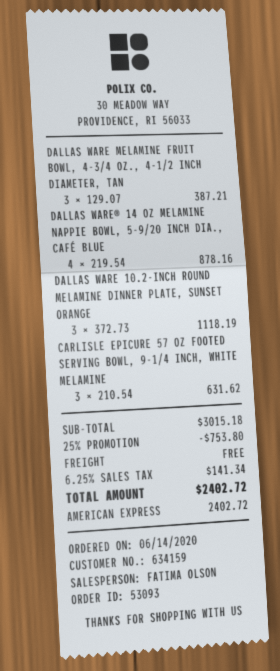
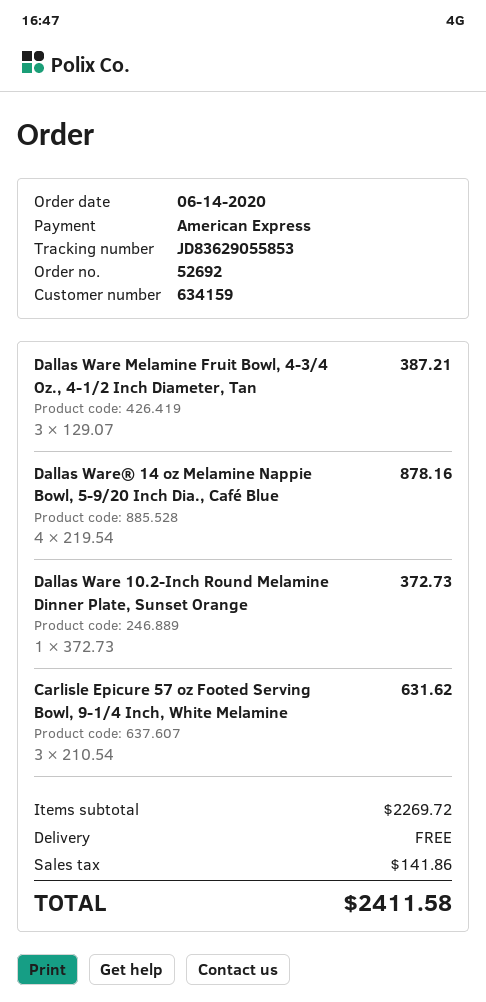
order number: 53093 -> 52692
DALLAS WARE 10.2-INCH ROUND MELAMINE DINNER PLATE, SUNSET ORANGE: 3 x 372.73 = 1118.19 -> 1 x 372.73 = 372.73
subtotal: 3015.18 -> 2269.72
discount: 25% = 753.80 -> none
tax: 141.34 -> 141.86
total: 2402.72 -> 2411.58

